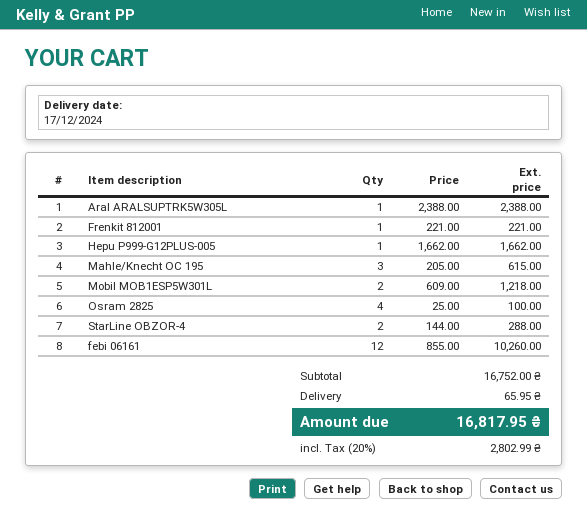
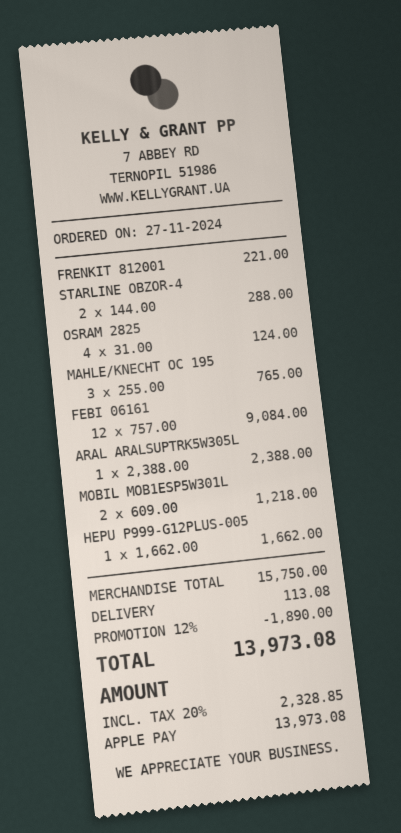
Mahle/Knecht OC 195: 3 x 205.00 = 615.00 -> 3 x 255.00 = 765.00
Osram 2825: 4 x 25.00 = 100.00 -> 4 x 31.00 = 124.00
febi 06161: 12 x 855.00 = 10260.00 -> 12 x 757.00 = 9084.00
subtotal: 16752.00 -> 15750.00
discount: none -> 12% = 1890.00
shipping: 65.95 -> 113.08
tax: 20% = 2802.99 -> 20% = 2328.85
total: 16817.95 -> 13973.08

